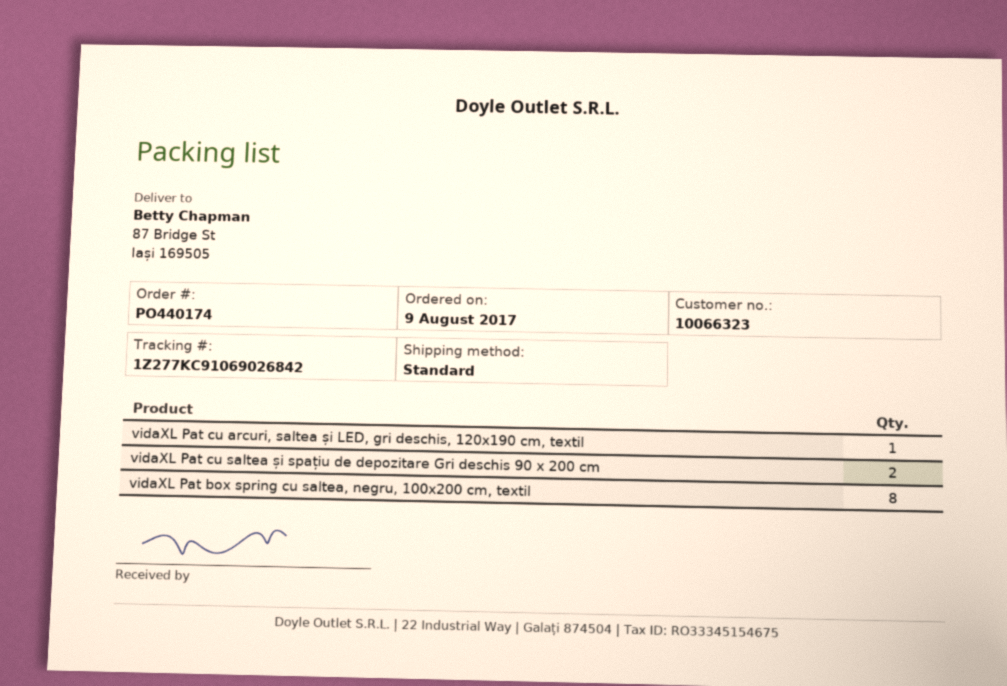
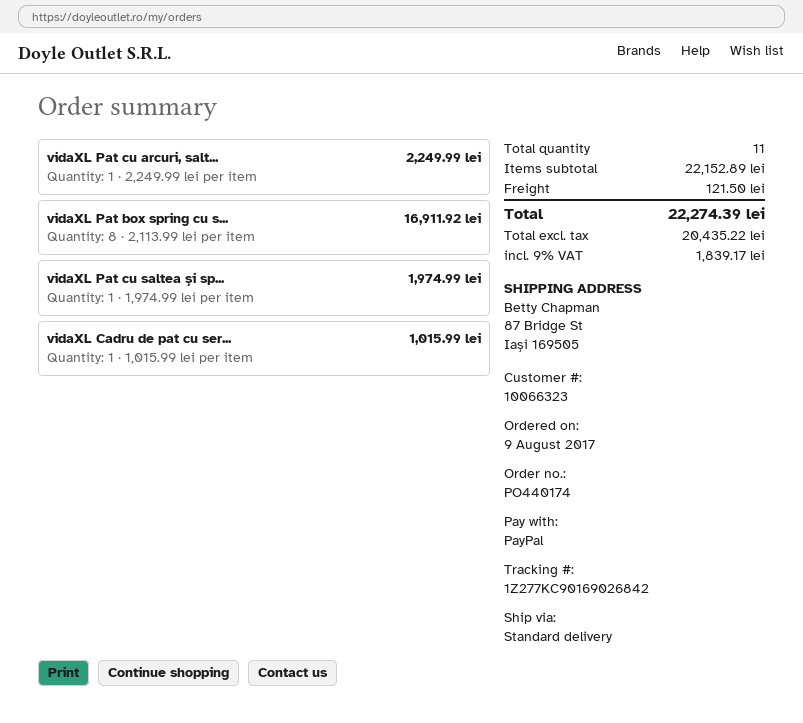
tracking number: 1Z277KC91069026842 -> 1Z277KC90169026842
vidaXL Pat cu saltea și spațiu de depozitare Gri deschis 90 x 200 cm: 2 -> 1
vidaXL Cadru de pat cu ser...: none -> 1

